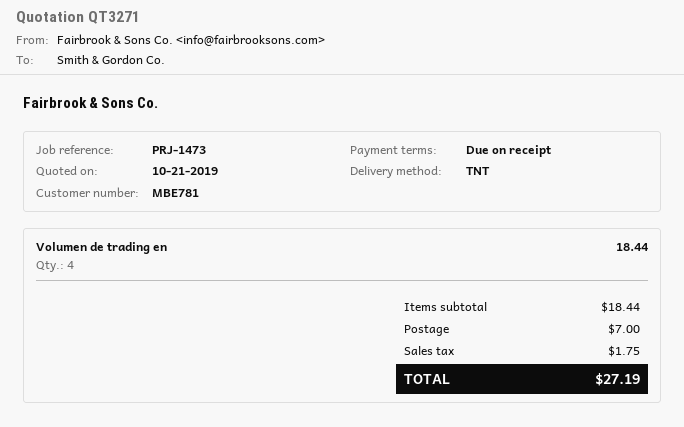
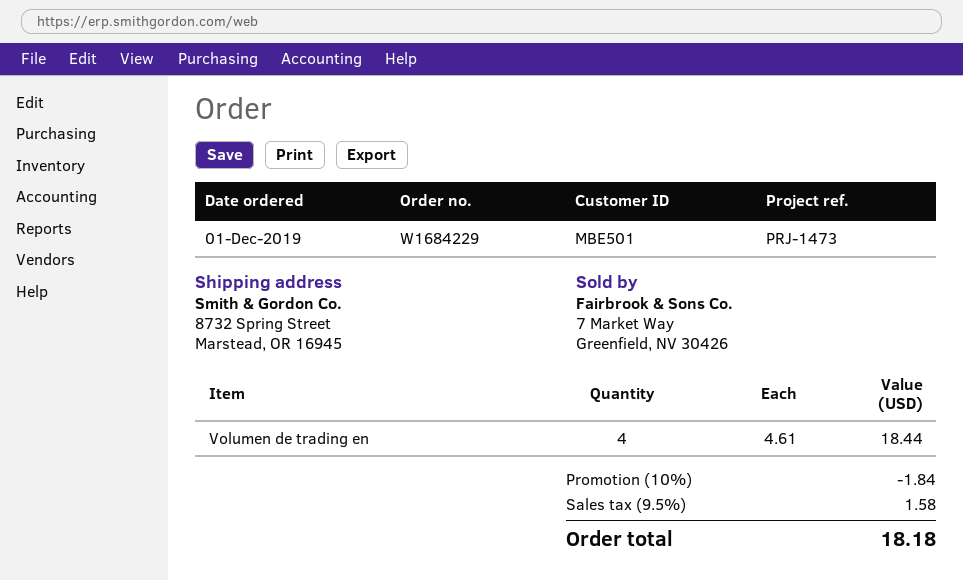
customer number: MBE781 -> MBE501
discount: none -> 10% = 1.84
shipping: 7.00 -> none
tax: 1.75 -> 1.58
total: 27.19 -> 18.18

